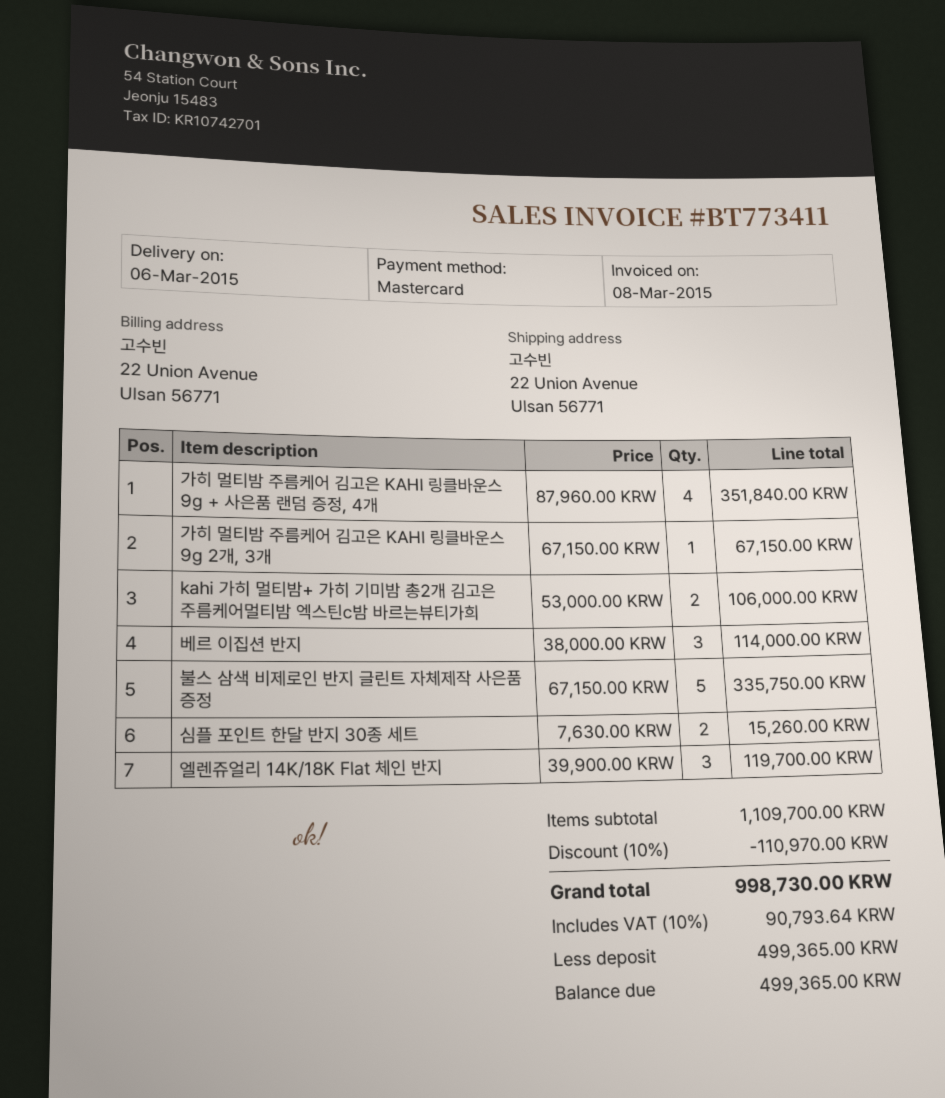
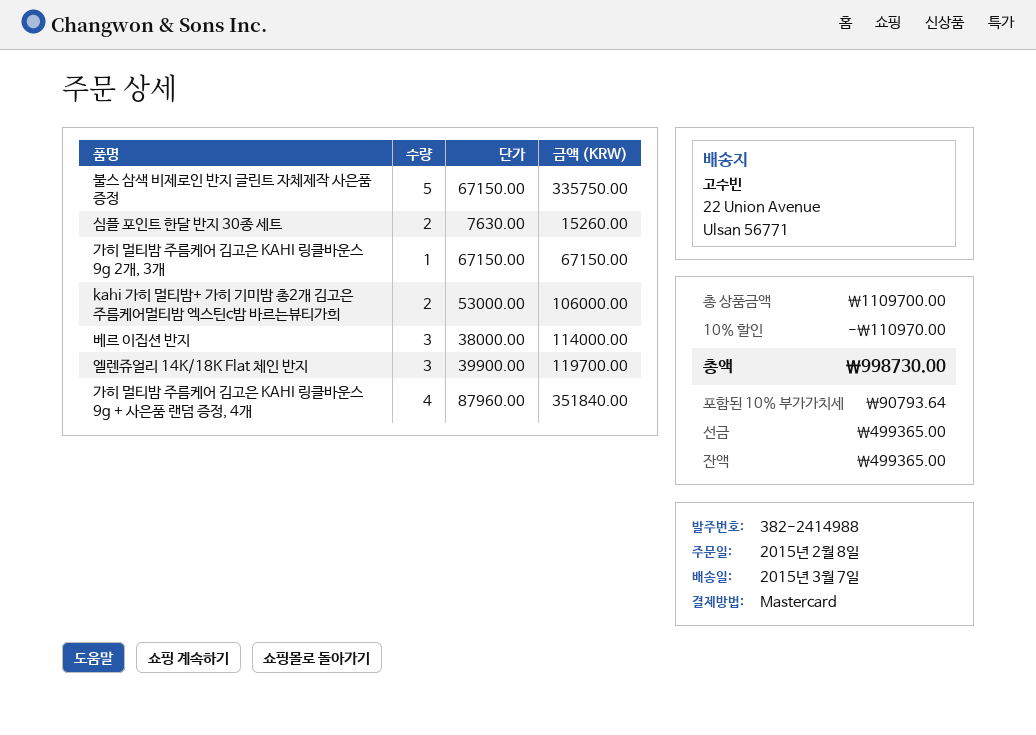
delivery date: 2015-03-06 -> 2015-03-07

